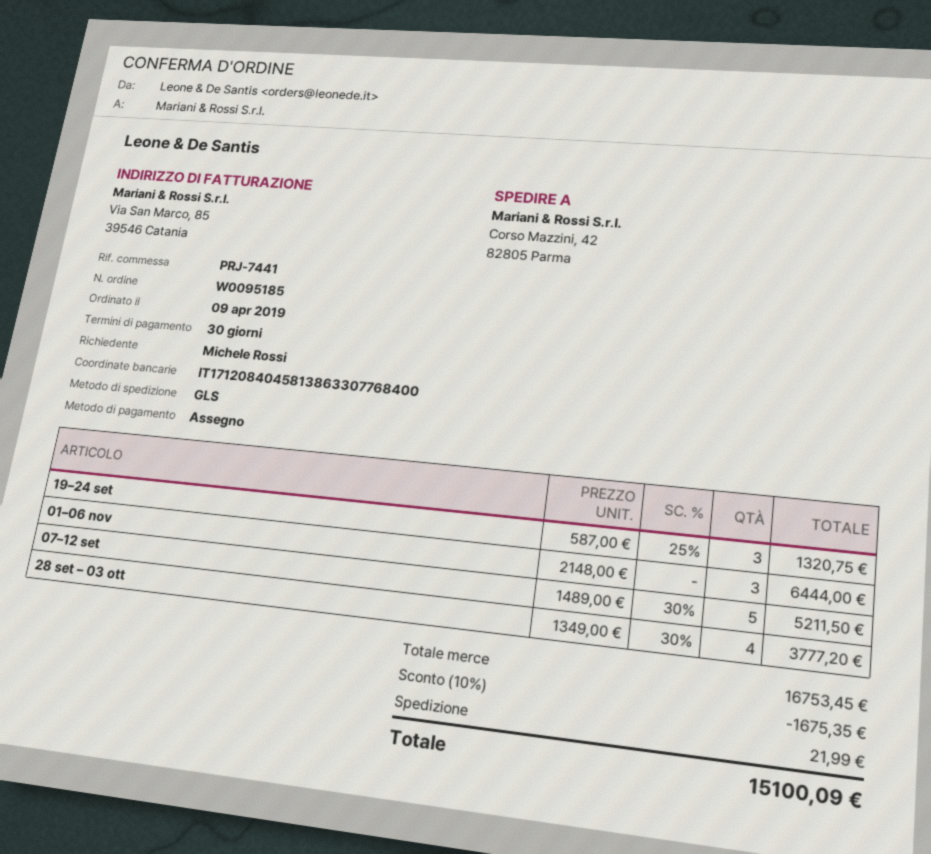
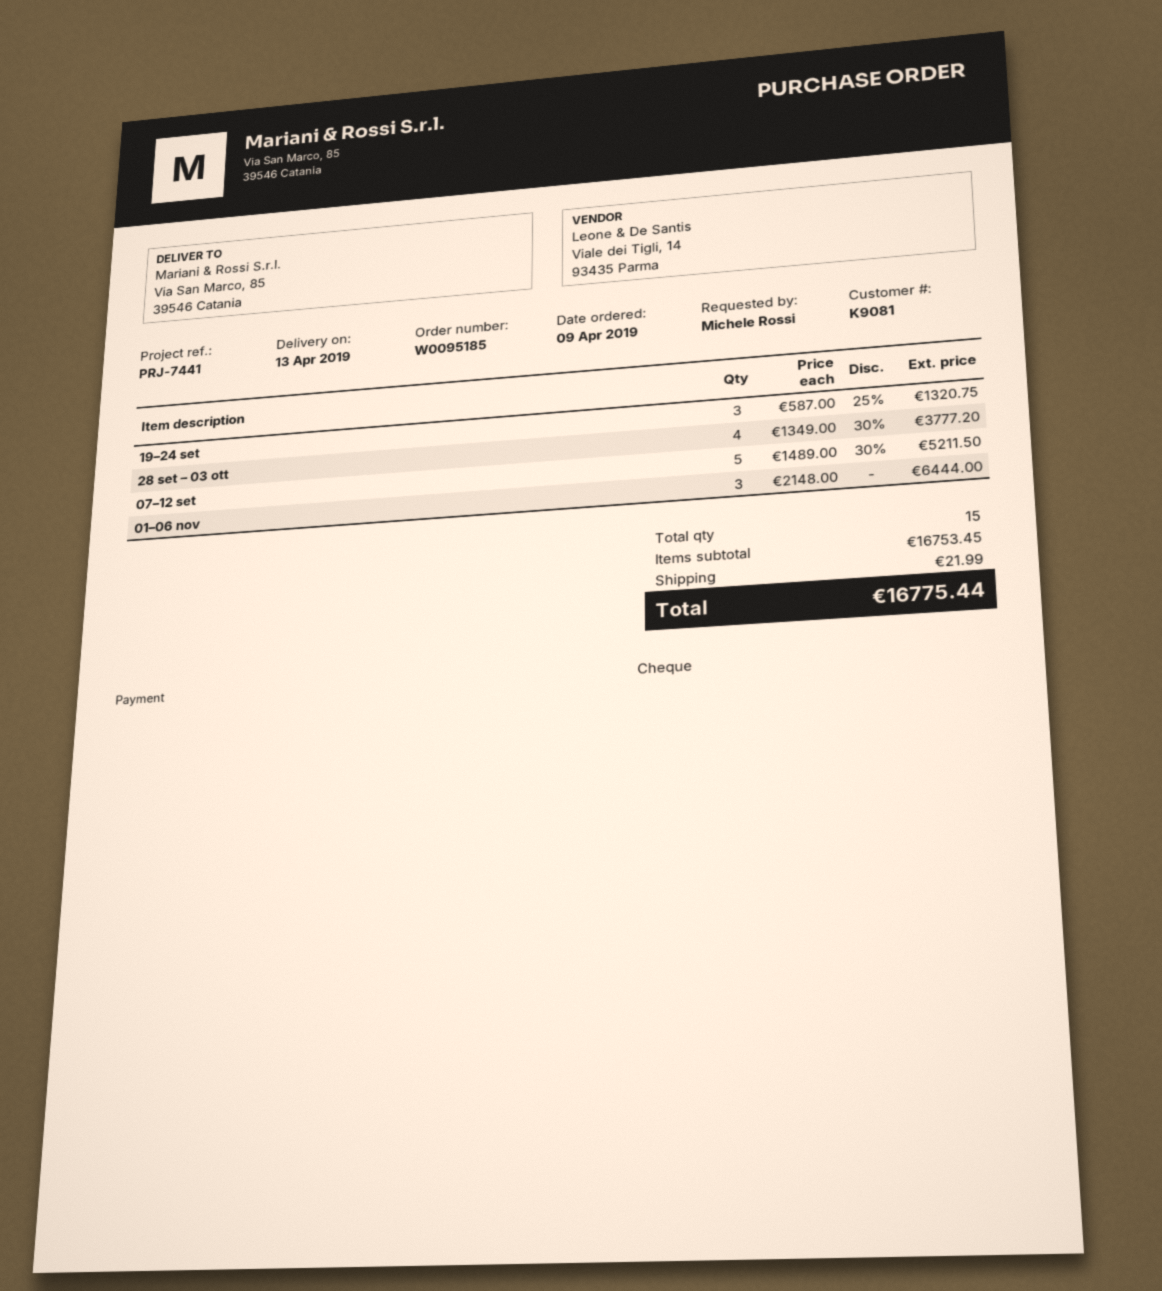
ship to: Corso Mazzini, 42, 82805 Parma -> Via San Marco, 85, 39546 Catania
discount: 10% = 1675.35 -> none
total: 15100.09 -> 16775.44

